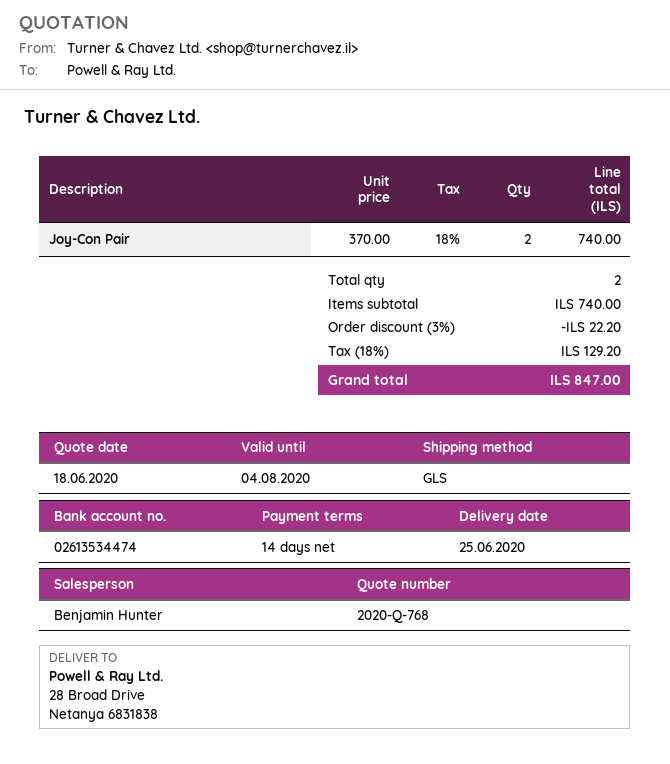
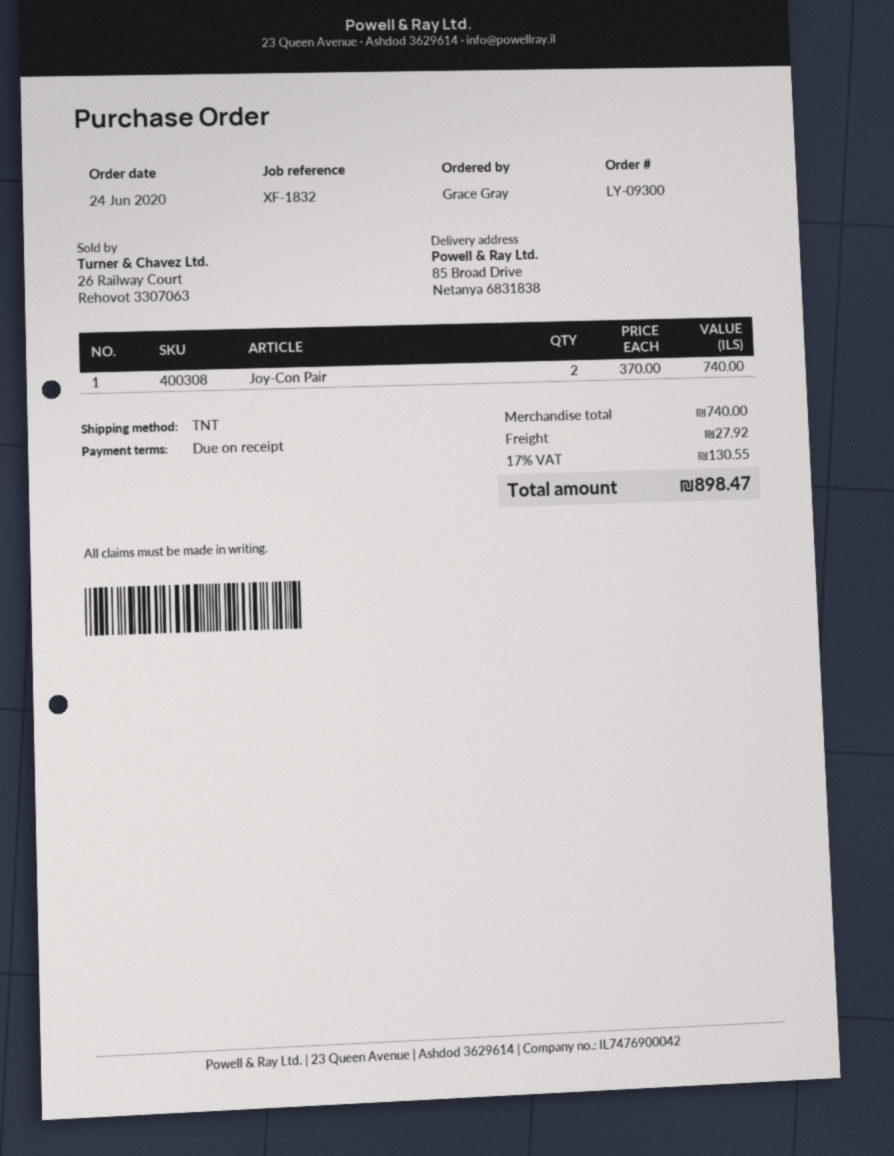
payment terms: 14 days -> on receipt
shipping method: GLS -> TNT
ship to: 28 Broad Drive, Netanya 6831838 -> 85 Broad Drive, Netanya 6831838
discount: 3% = 22.20 -> none
shipping: none -> 27.92
tax: 18% = 129.20 -> 17% = 130.55
total: 847.00 -> 898.47

